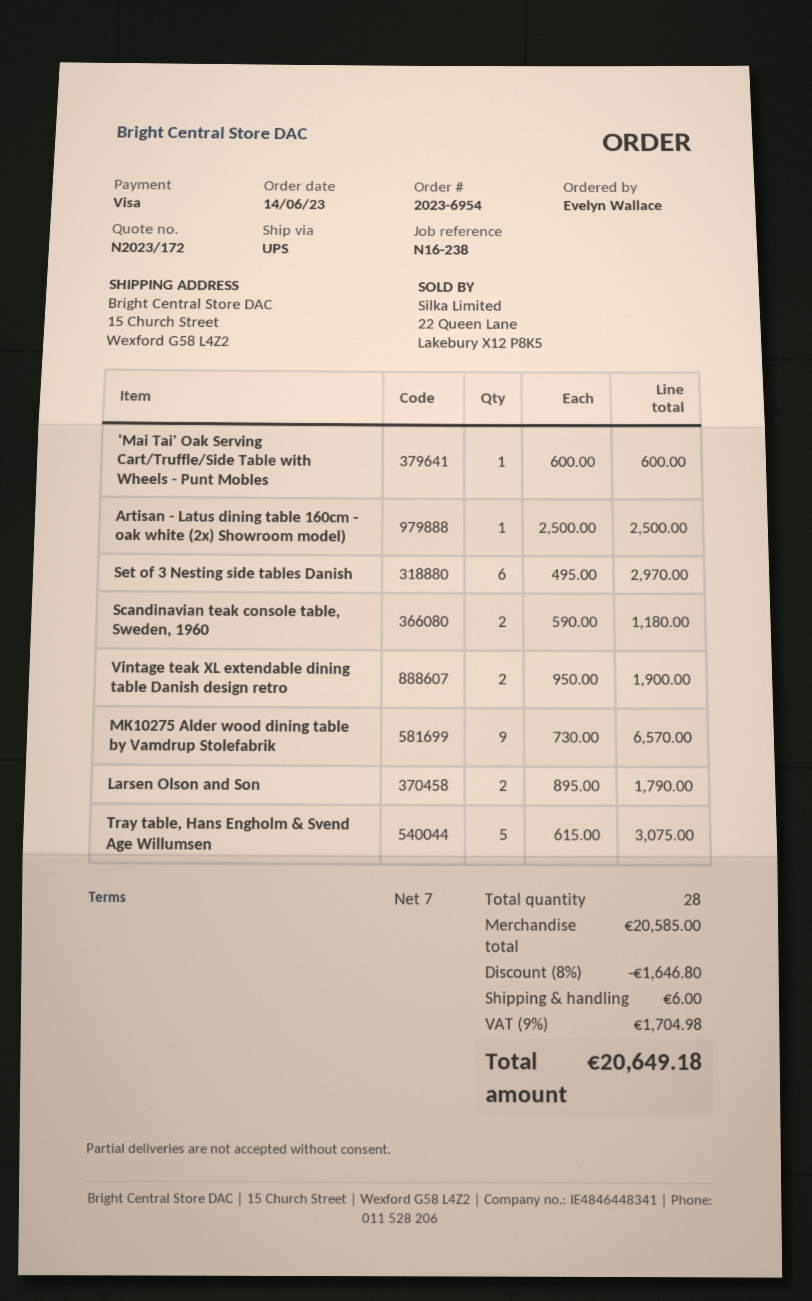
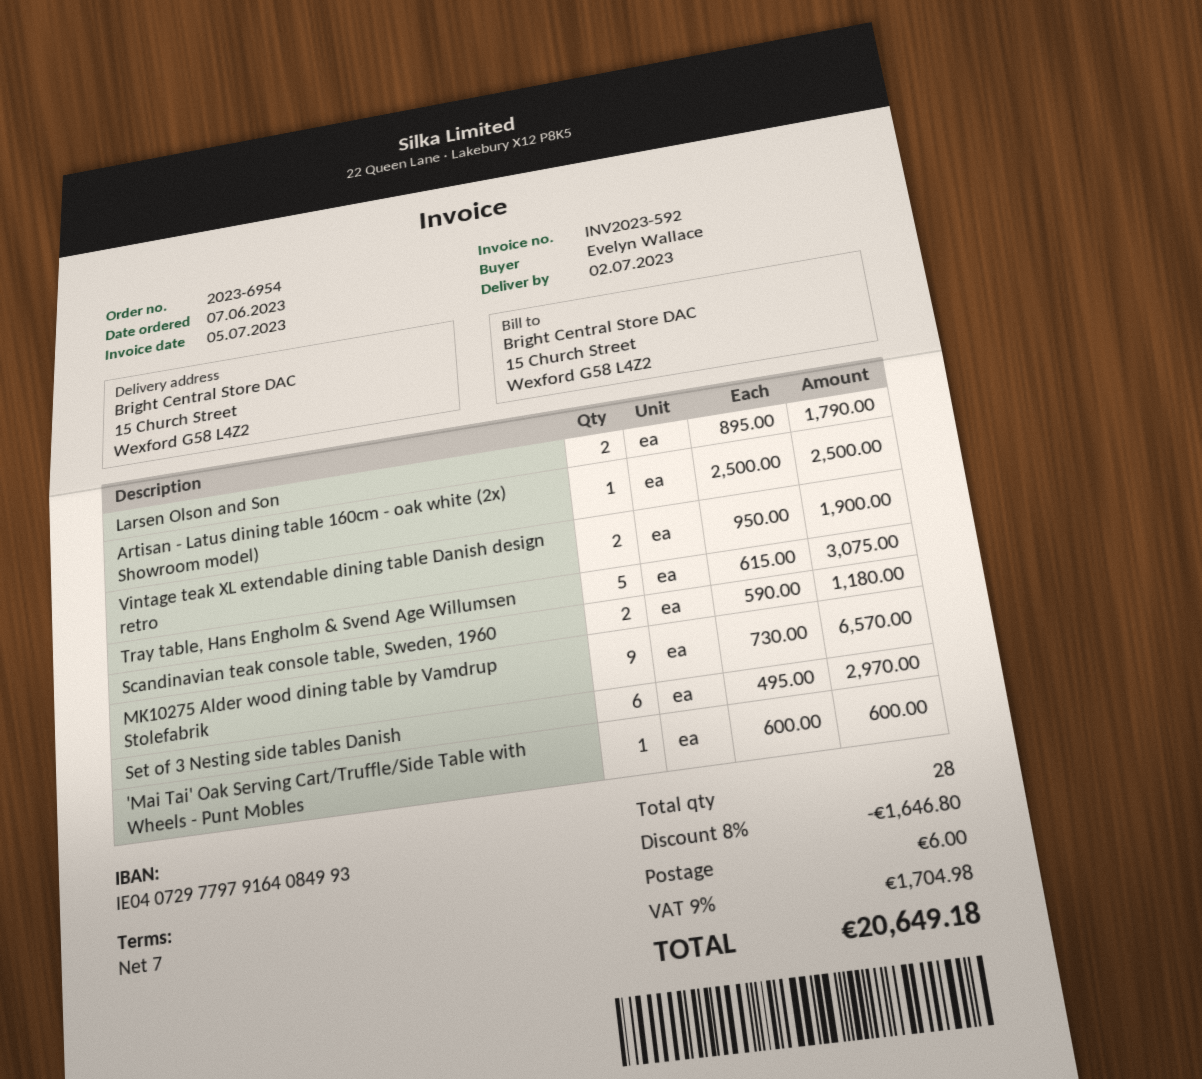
order date: 2023-06-14 -> 2023-06-07

